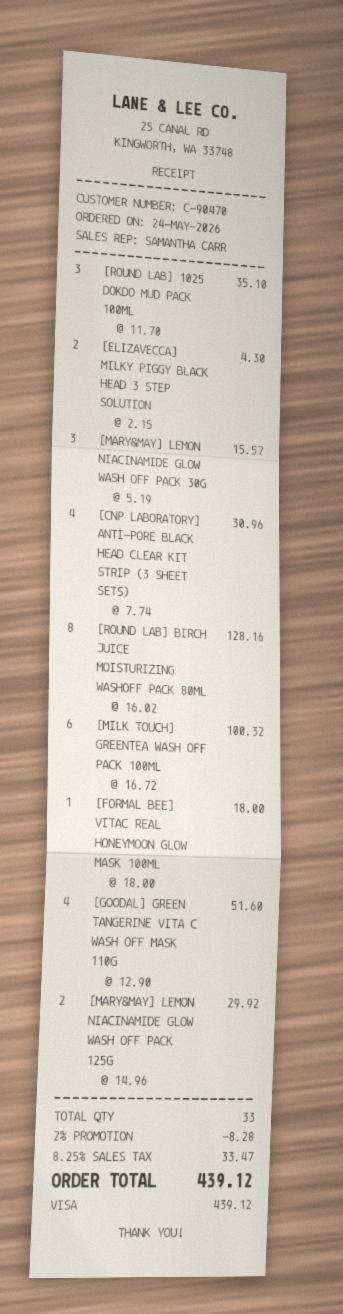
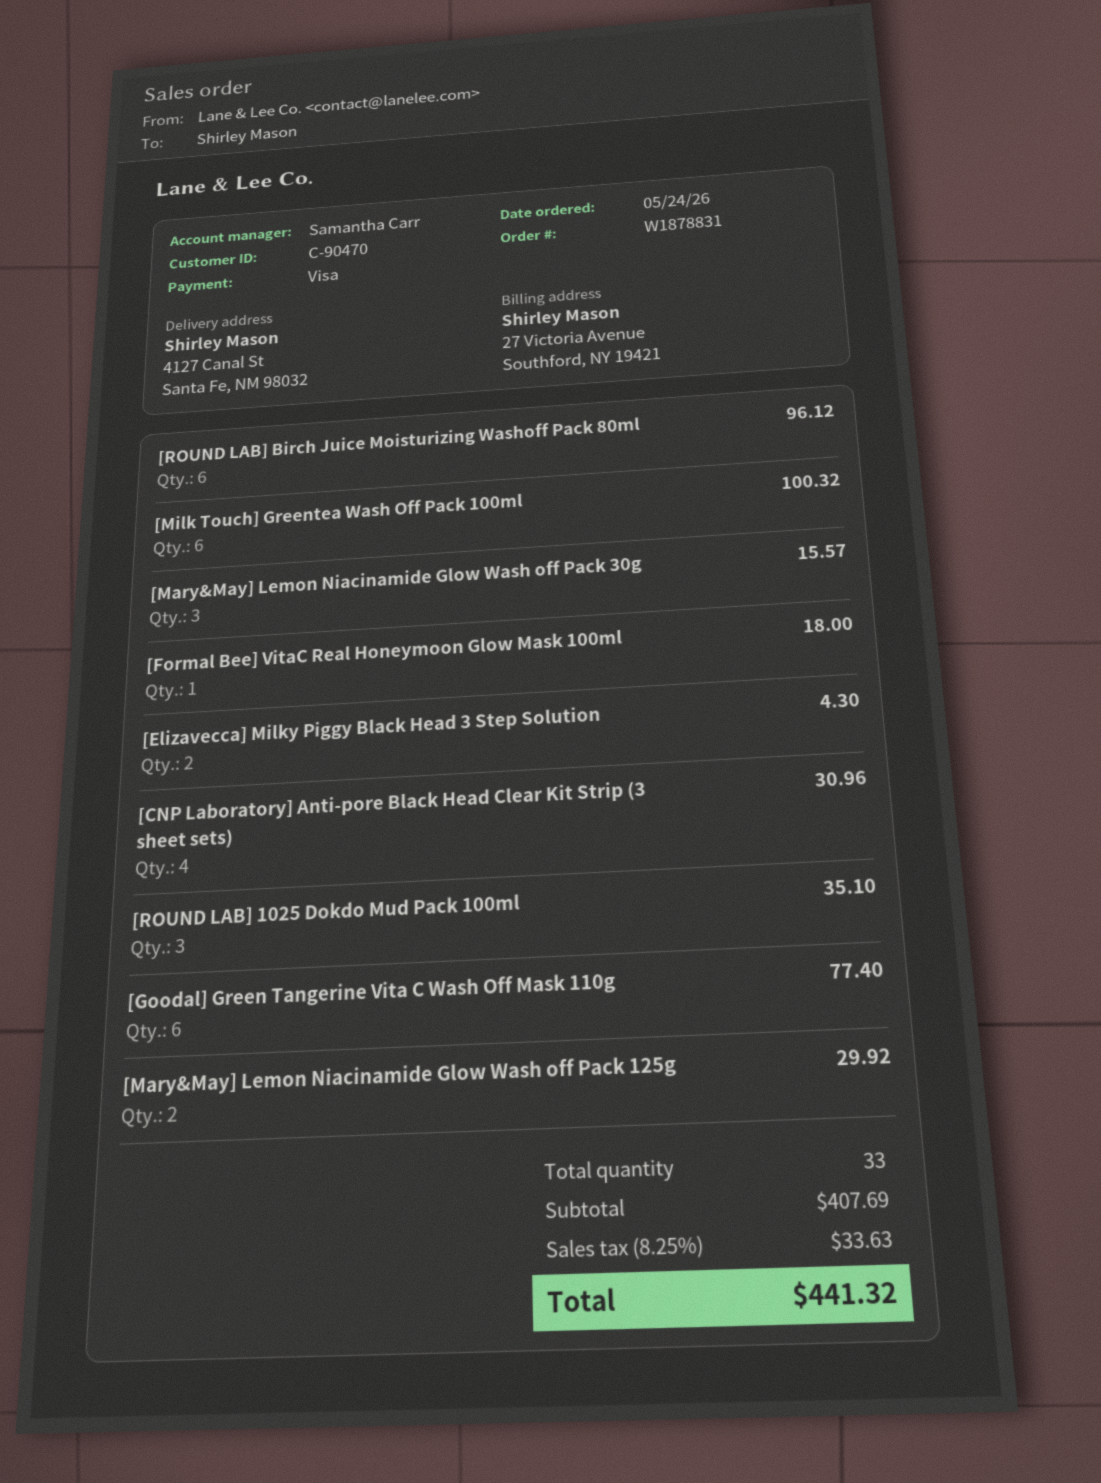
[ROUND LAB] BIRCH JUICE MOISTURIZING WASHOFF PACK 80ML: 8 for 128.16 -> 6 for 96.12
[GOODAL] GREEN TANGERINE VITA C WASH OFF MASK 110G: 4 for 51.60 -> 6 for 77.40
discount: 2% = 8.28 -> none
tax: 8.25% = 33.47 -> 8.25% = 33.63
total: 439.12 -> 441.32

